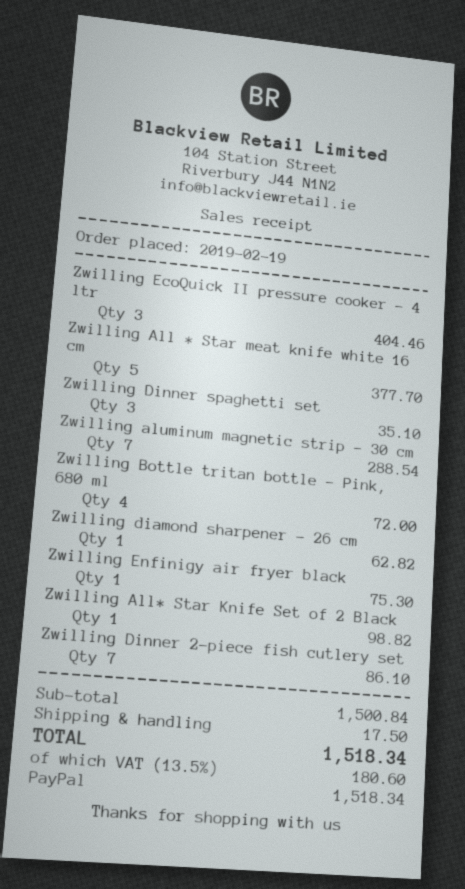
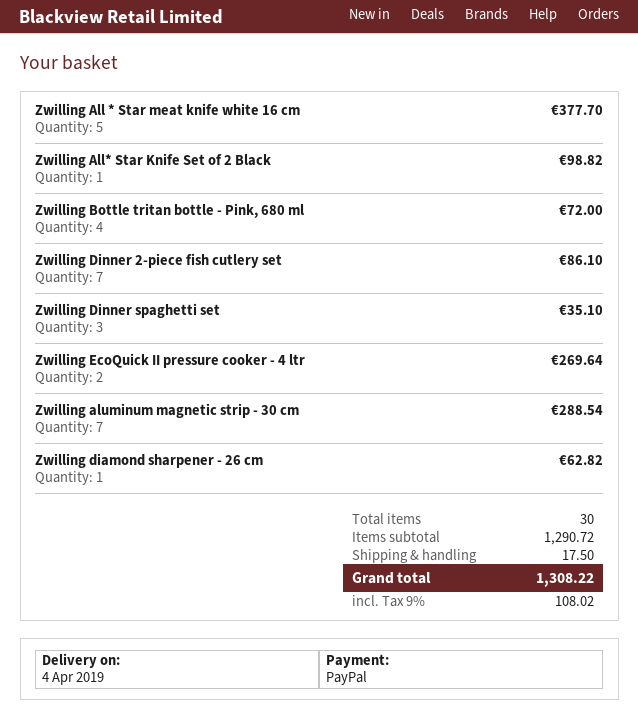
Zwilling EcoQuick II pressure cooker - 4 ltr: 3 for 404.46 -> 2 for 269.64
Zwilling Enfinigy air fryer black: 1 for 75.30 -> none
subtotal: 1500.84 -> 1290.72
tax: 13.5% = 180.60 -> 9% = 108.02
total: 1518.34 -> 1308.22

